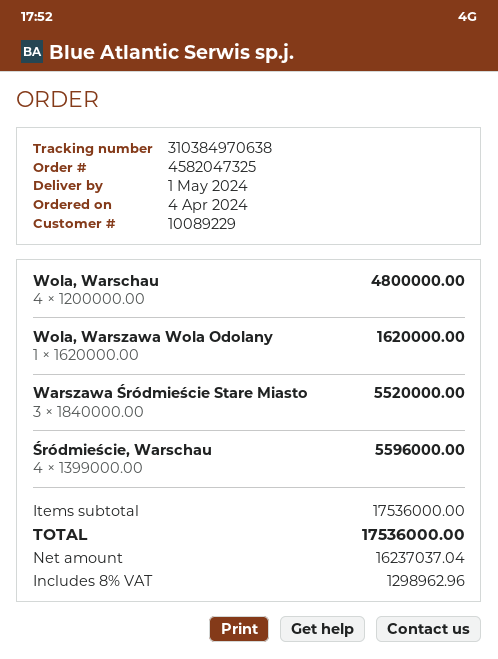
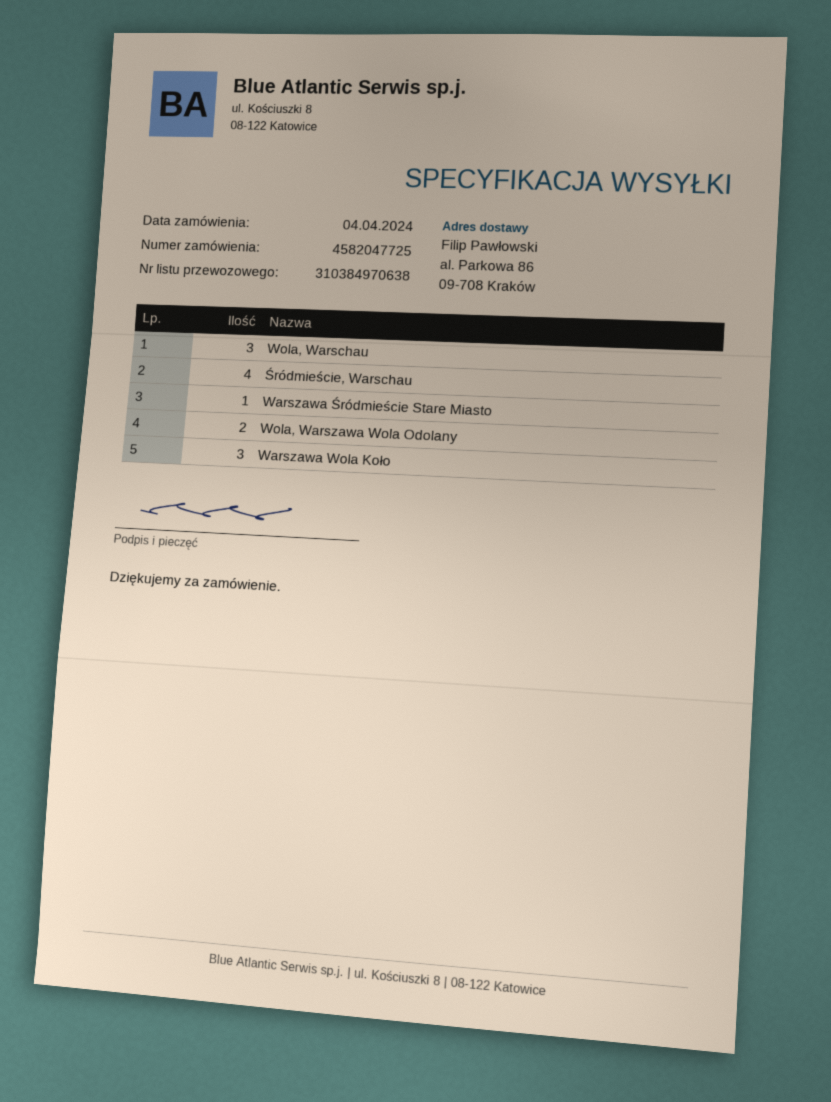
order number: 4582047325 -> 4582047725
Wola, Warschau: 4 -> 3
Wola, Warszawa Wola Odolany: 1 -> 2
Warszawa Śródmieście Stare Miasto: 3 -> 1
Warszawa Wola Koło: none -> 3

